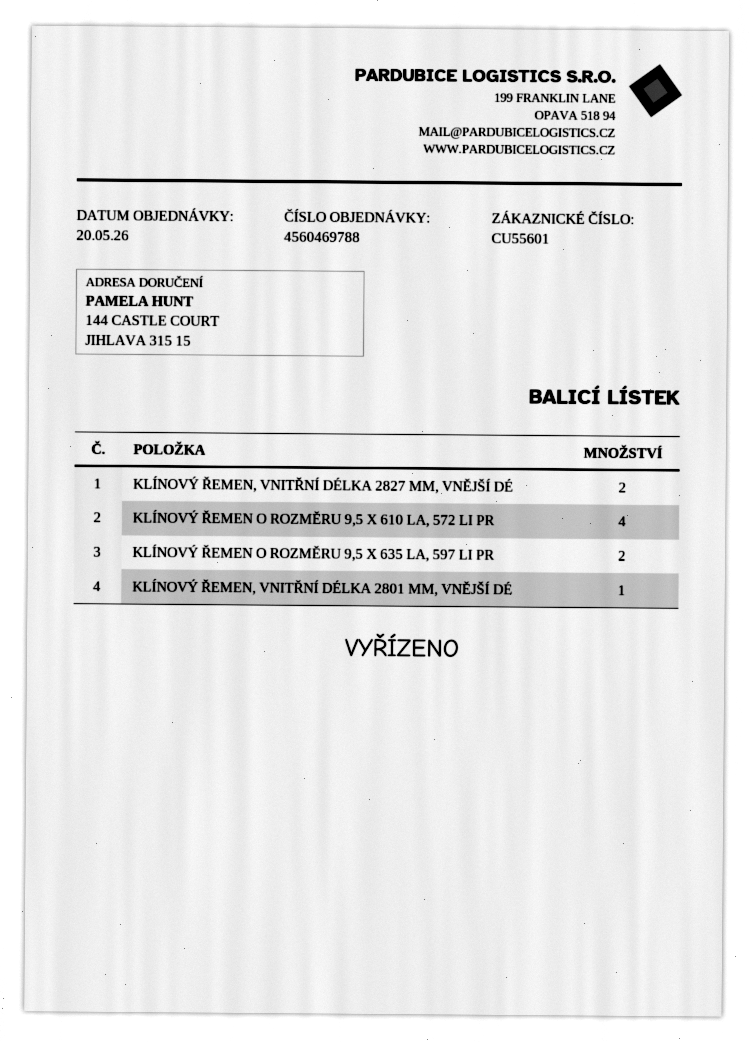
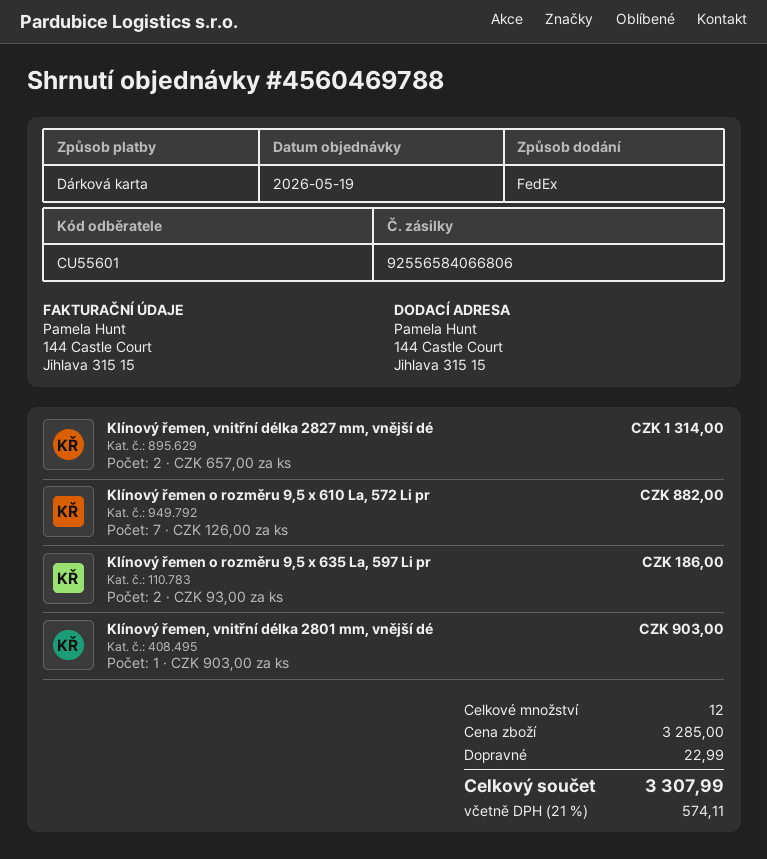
order date: 2026-05-20 -> 2026-05-19
KLÍNOVÝ ŘEMEN O ROZMĚRU 9,5 X 610 LA, 572 LI PR: 4 -> 7

